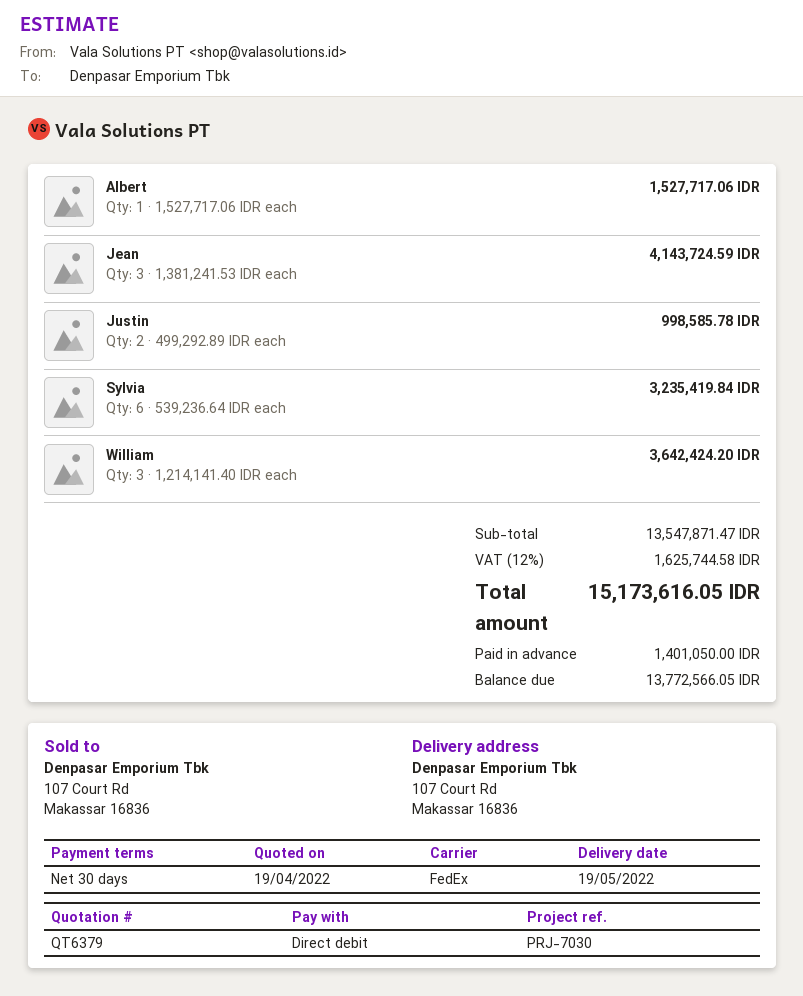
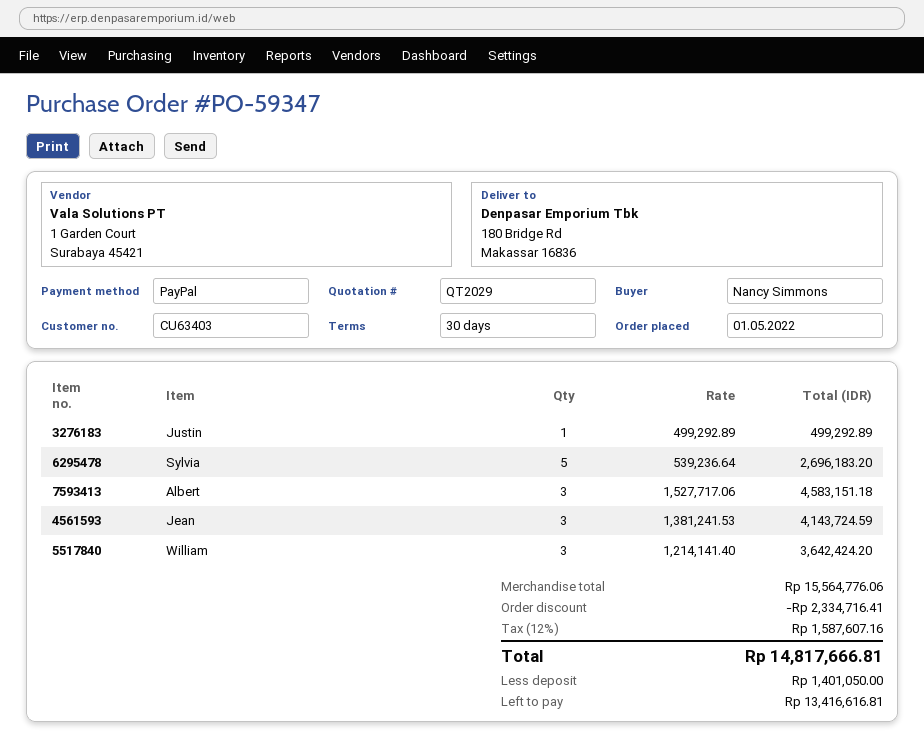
quote number: QT6379 -> QT2029
payment method: direct debit -> PayPal
ship to: 107 Court Rd, Makassar 16836 -> 180 Bridge Rd, Makassar 16836
Albert: 1 x 1527717.06 = 1527717.06 -> 3 x 1527717.06 = 4583151.18
Justin: 2 x 499292.89 = 998585.78 -> 1 x 499292.89 = 499292.89
Sylvia: 6 x 539236.64 = 3235419.84 -> 5 x 539236.64 = 2696183.20
subtotal: 13547871.47 -> 15564776.06
discount: none -> 2334716.41
tax: 12% = 1625744.58 -> 12% = 1587607.16
total: 15173616.05 -> 14817666.81
balance: 13772566.05 -> 13416616.81

